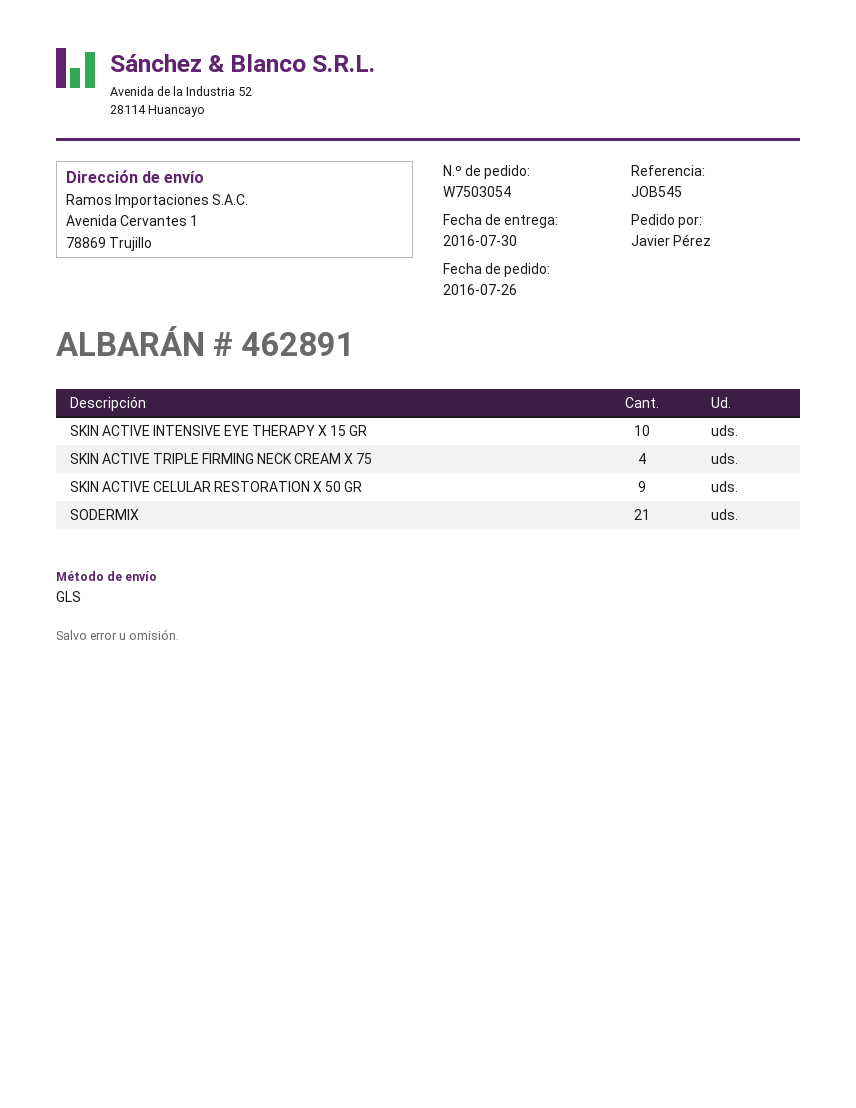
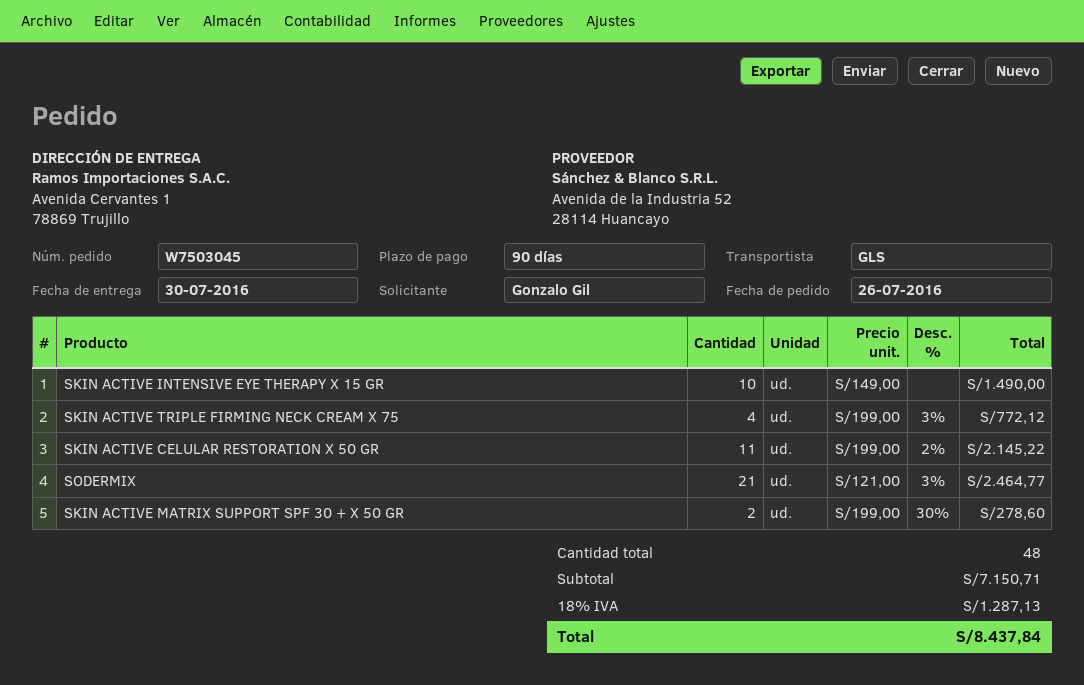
order number: W7503054 -> W7503045
ordered by: Javier Pérez -> Gonzalo Gil
SKIN ACTIVE CELULAR RESTORATION X 50 GR: 9 -> 11
SKIN ACTIVE MATRIX SUPPORT SPF 30 + X 50 GR: none -> 2

